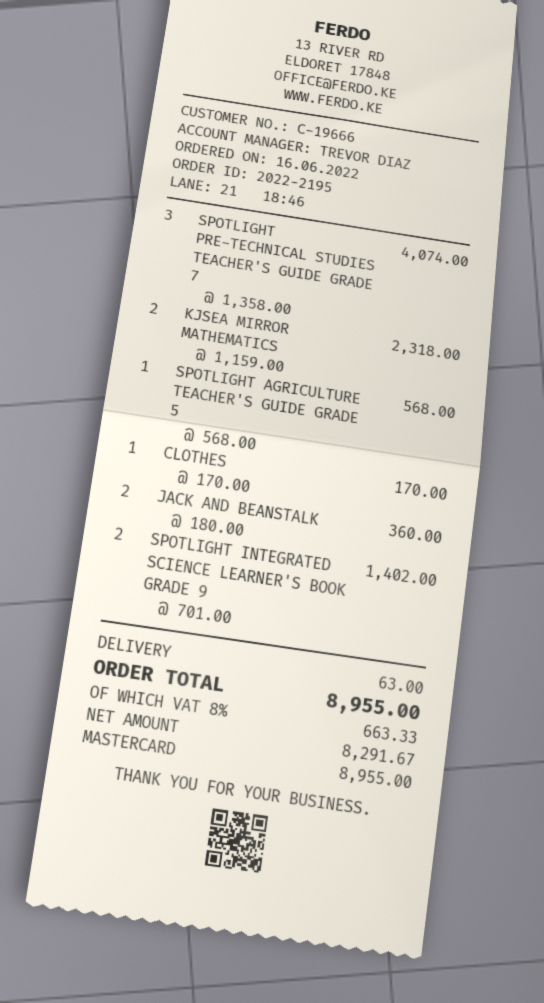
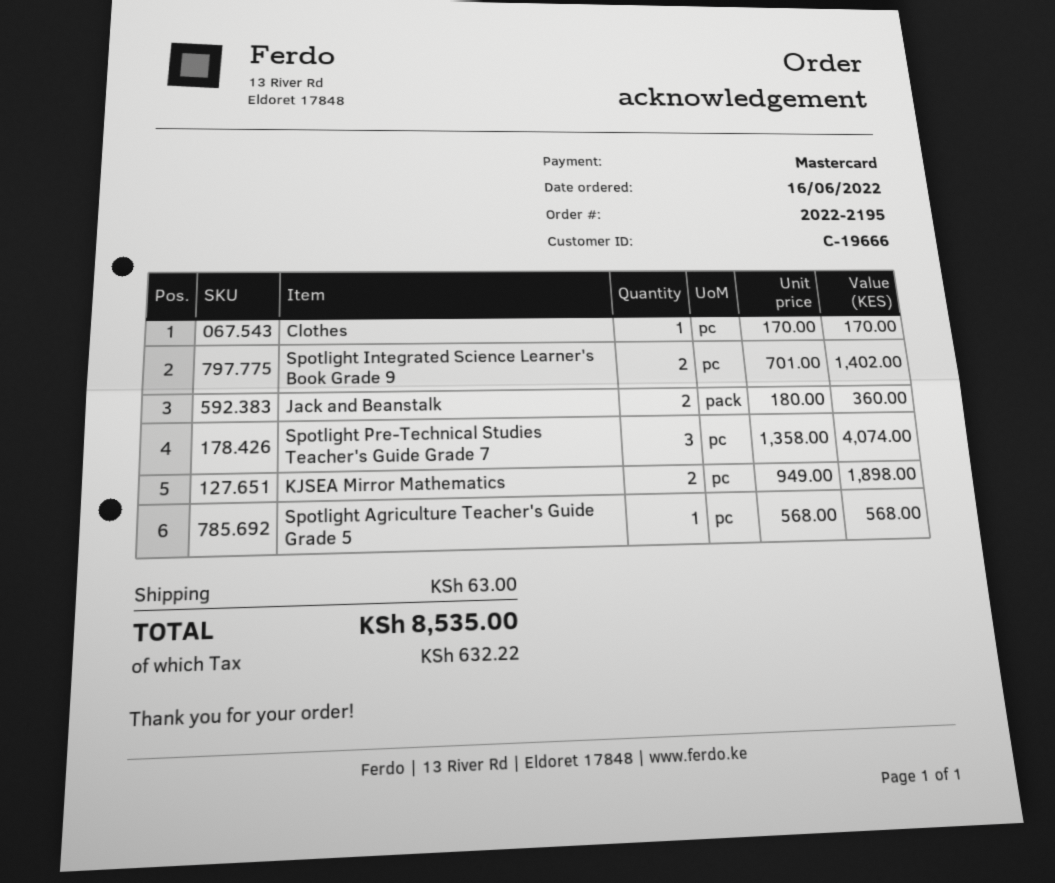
KJSEA MIRROR MATHEMATICS: 2 x 1159.00 = 2318.00 -> 2 x 949.00 = 1898.00
tax: 663.33 -> 632.22
total: 8955.00 -> 8535.00

